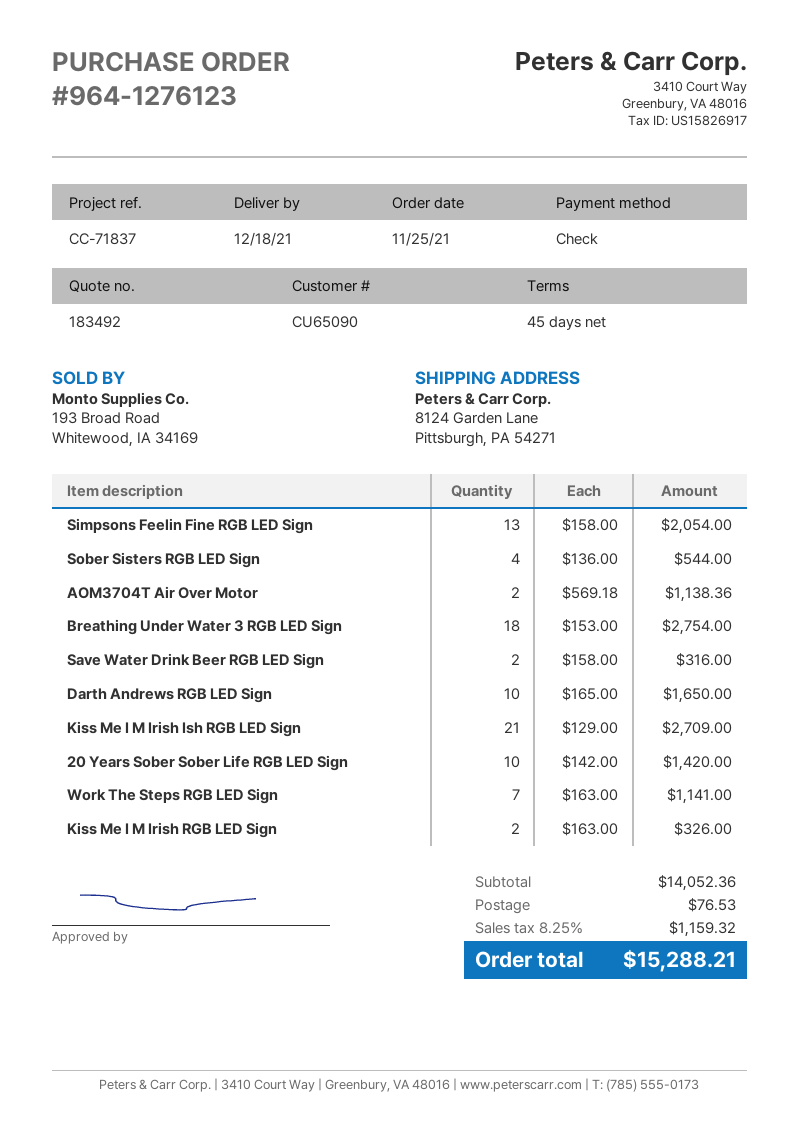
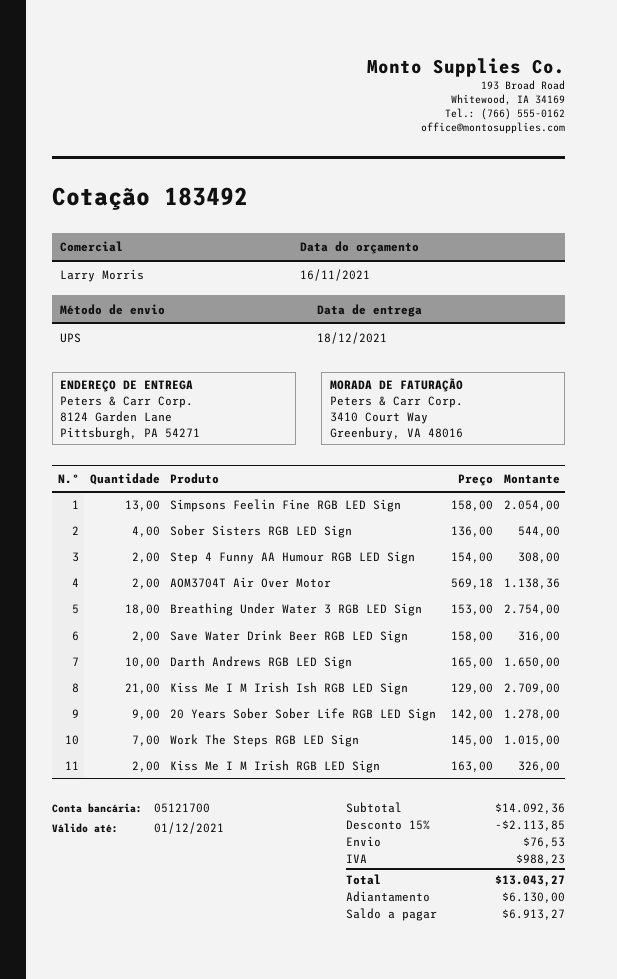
20 Years Sober Sober Life RGB LED Sign: 10 x 142.00 = 1420.00 -> 9 x 142.00 = 1278.00
Work The Steps RGB LED Sign: 7 x 163.00 = 1141.00 -> 7 x 145.00 = 1015.00
Step 4 Funny AA Humour RGB LED Sign: none -> 2 x 154.00 = 308.00
subtotal: 14052.36 -> 14092.36
discount: none -> 15% = 2113.85
tax: 1159.32 -> 988.23
total: 15288.21 -> 13043.27

